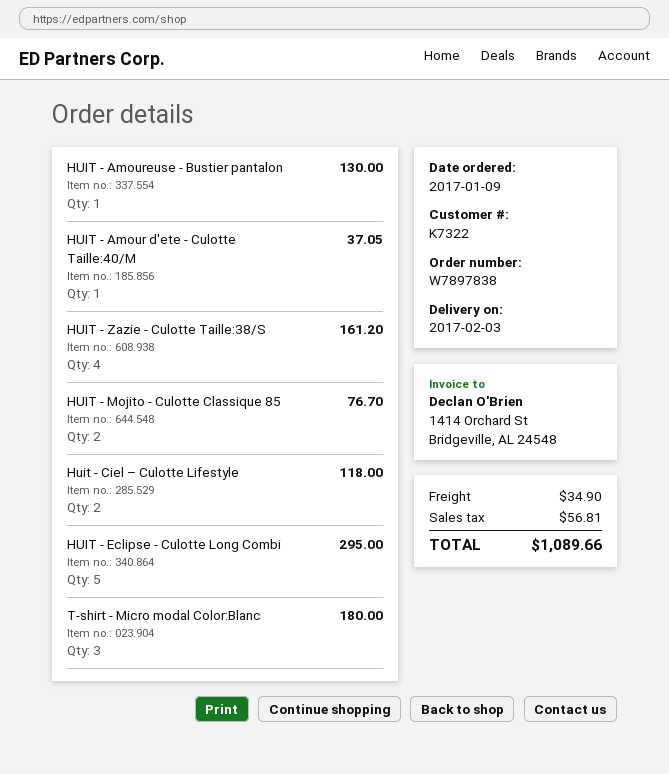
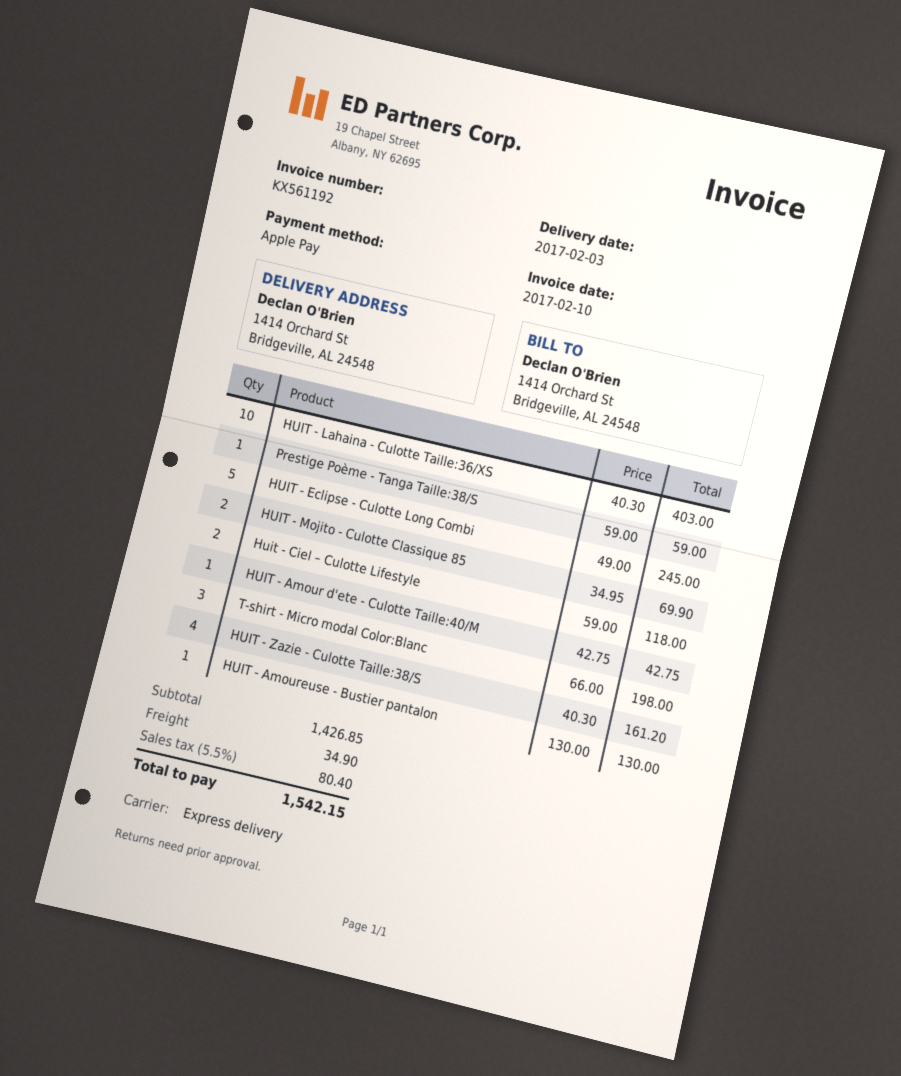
HUIT - Amour d'ete - Culotte Taille:40/M: 1 for 37.05 -> 1 for 42.75
HUIT - Mojito - Culotte Classique 85: 2 for 76.70 -> 2 for 69.90
HUIT - Eclipse - Culotte Long Combi: 5 for 295.00 -> 5 for 245.00
T-shirt - Micro modal Color:Blanc: 3 for 180.00 -> 3 for 198.00
HUIT - Lahaina - Culotte Taille:36/XS: none -> 10 for 403.00
Prestige Poème - Tanga Taille:38/S: none -> 1 for 59.00
tax: 56.81 -> 80.40
total: 1089.66 -> 1542.15

